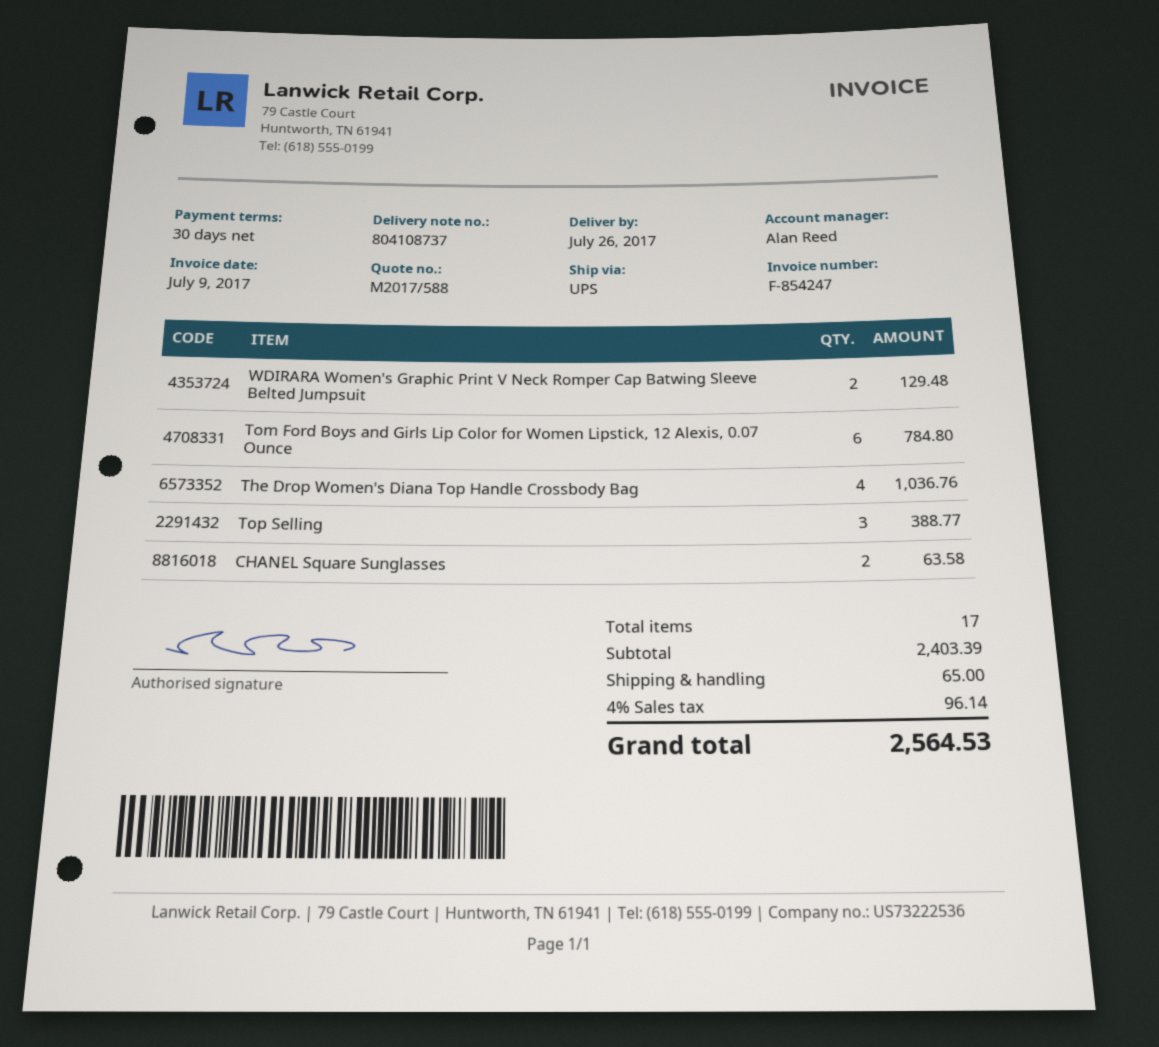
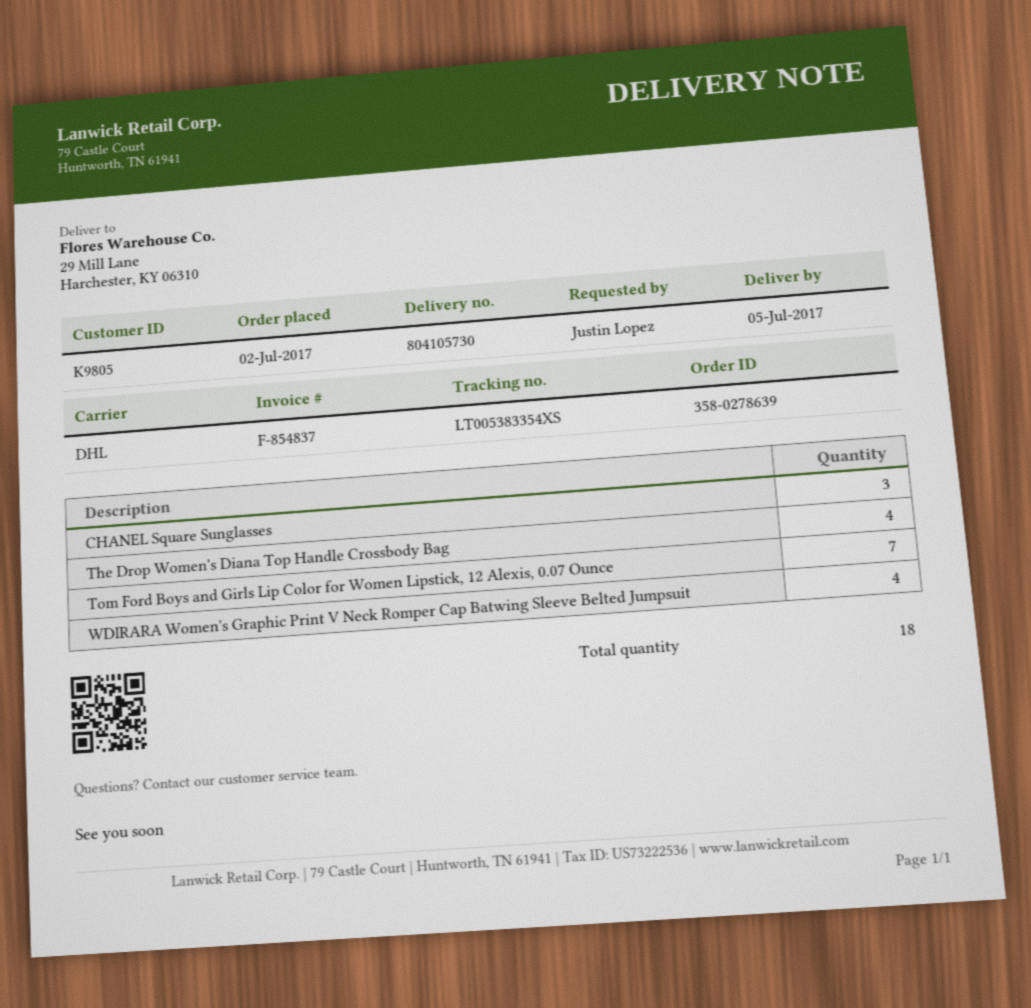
delivery note number: 804108737 -> 804105730
delivery date: 2017-07-26 -> 2017-07-05
invoice number: F-854247 -> F-854837
shipping method: UPS -> DHL
WDIRARA Women's Graphic Print V Neck Romper Cap Batwing Sleeve Belted Jumpsuit: 2 -> 4
Tom Ford Boys and Girls Lip Color for Women Lipstick, 12 Alexis, 0.07 Ounce: 6 -> 7
Top Selling: 3 -> none
CHANEL Square Sunglasses: 2 -> 3
total quantity: 17 -> 18

